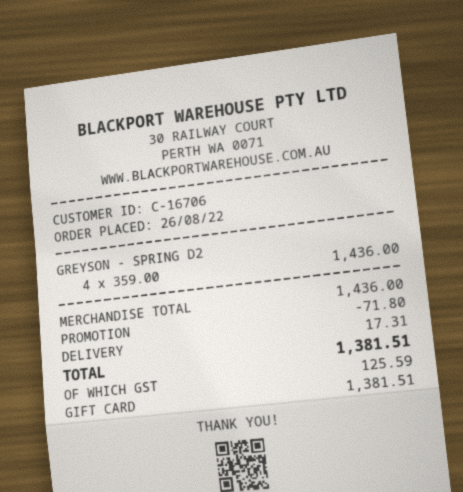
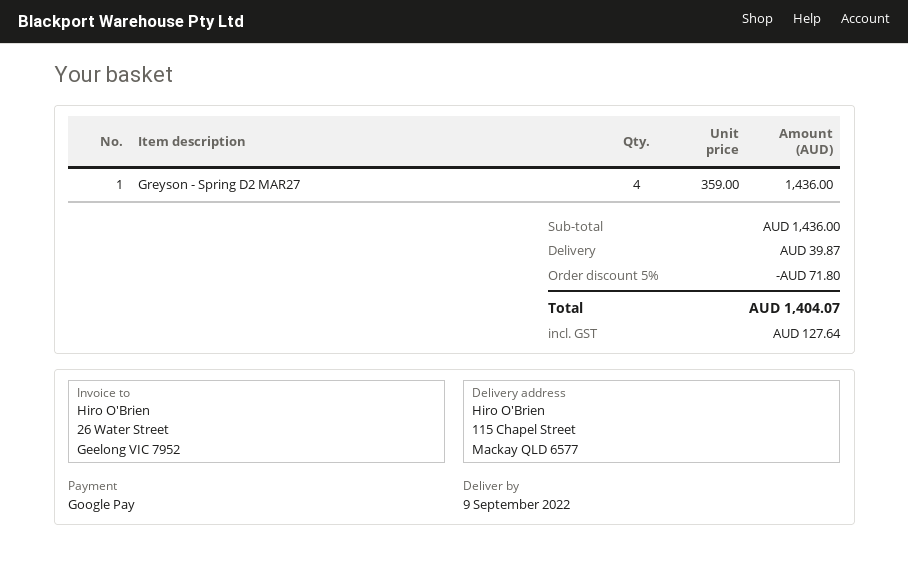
payment method: gift card -> Google Pay
shipping: 17.31 -> 39.87
tax: 125.59 -> 127.64
total: 1381.51 -> 1404.07

